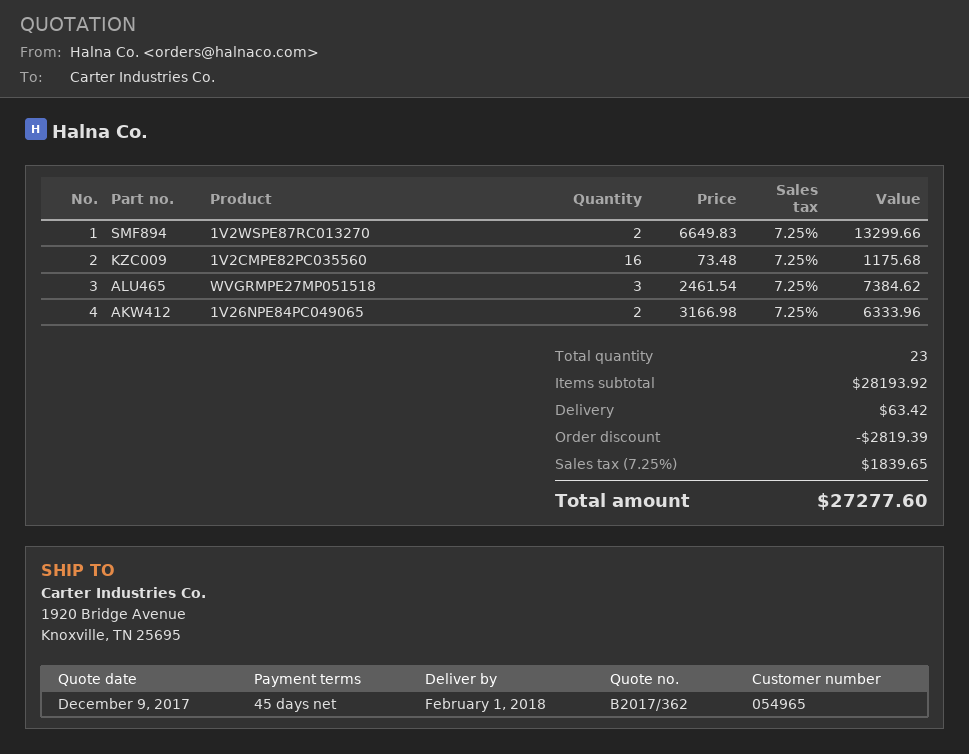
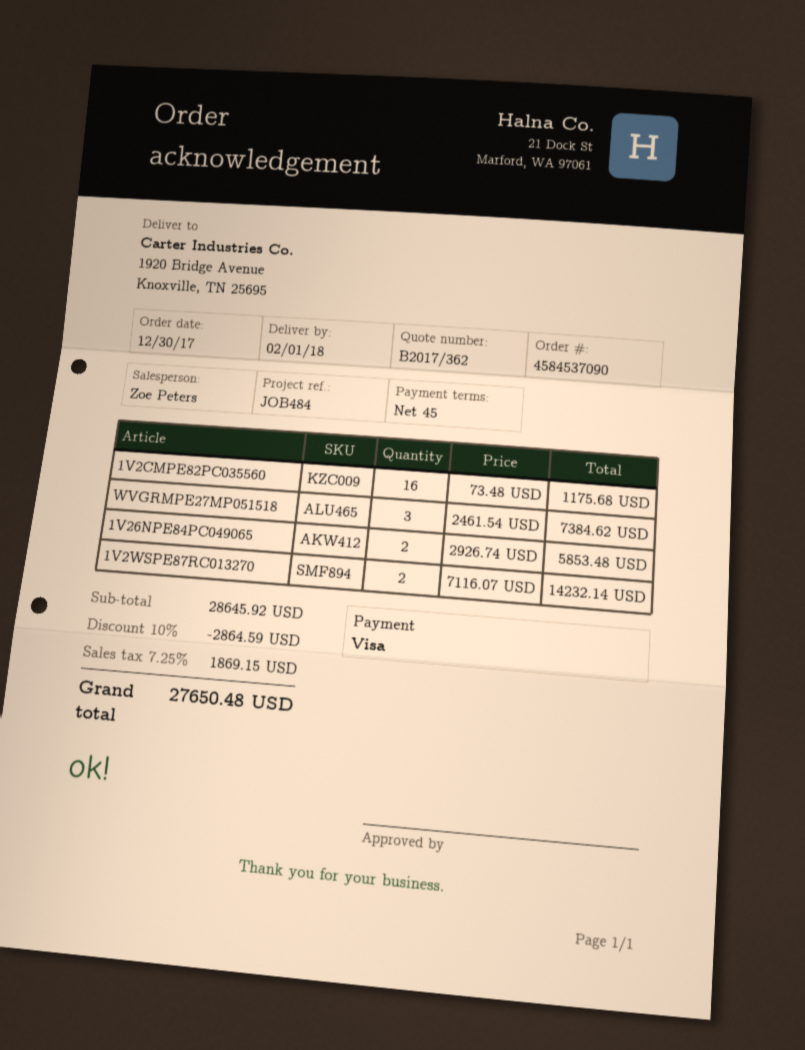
1V2WSPE87RC013270: 2 x 6649.83 = 13299.66 -> 2 x 7116.07 = 14232.14
1V26NPE84PC049065: 2 x 3166.98 = 6333.96 -> 2 x 2926.74 = 5853.48
subtotal: 28193.92 -> 28645.92
discount: 2819.39 -> 2864.59
shipping: 63.42 -> none
tax: 7.25% = 1839.65 -> 7.25% = 1869.15
total: 27277.60 -> 27650.48

